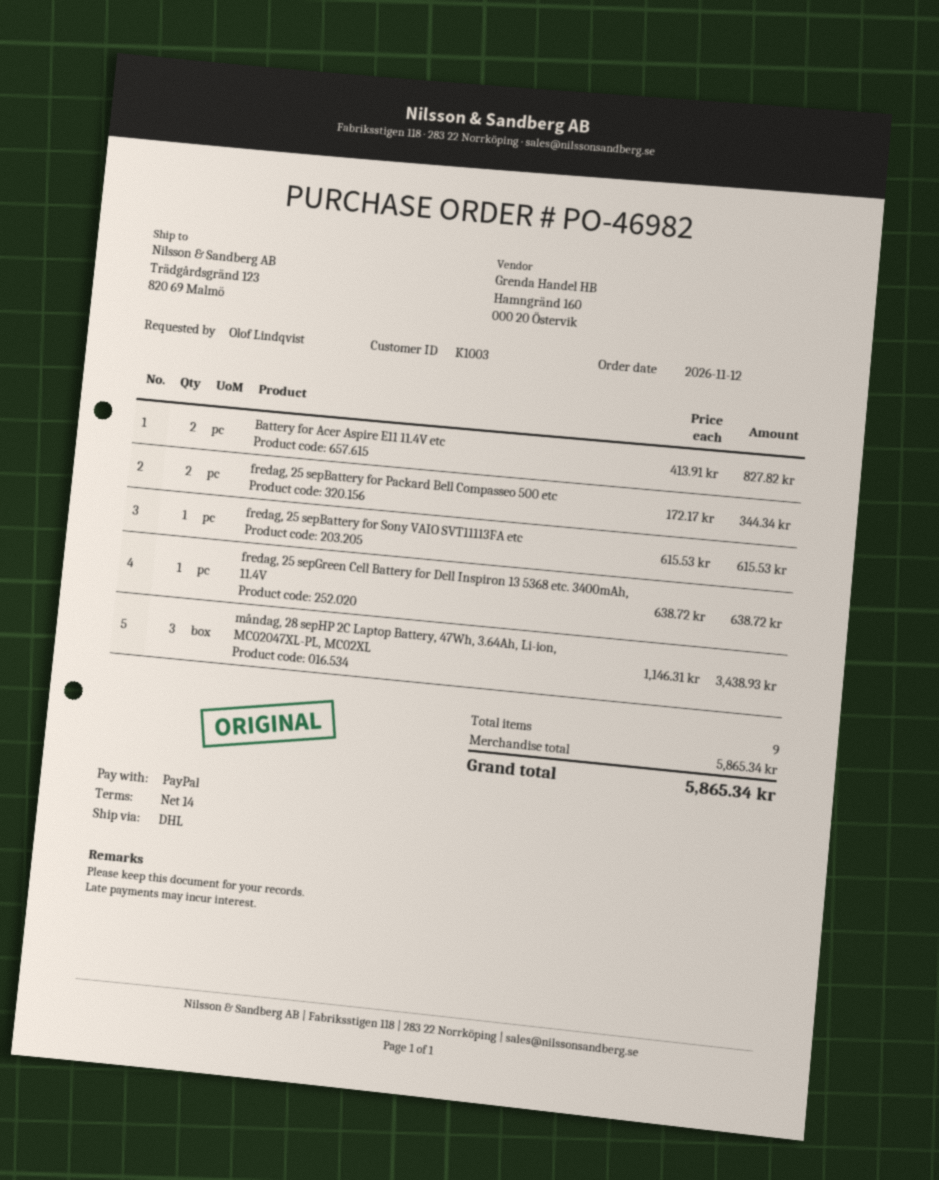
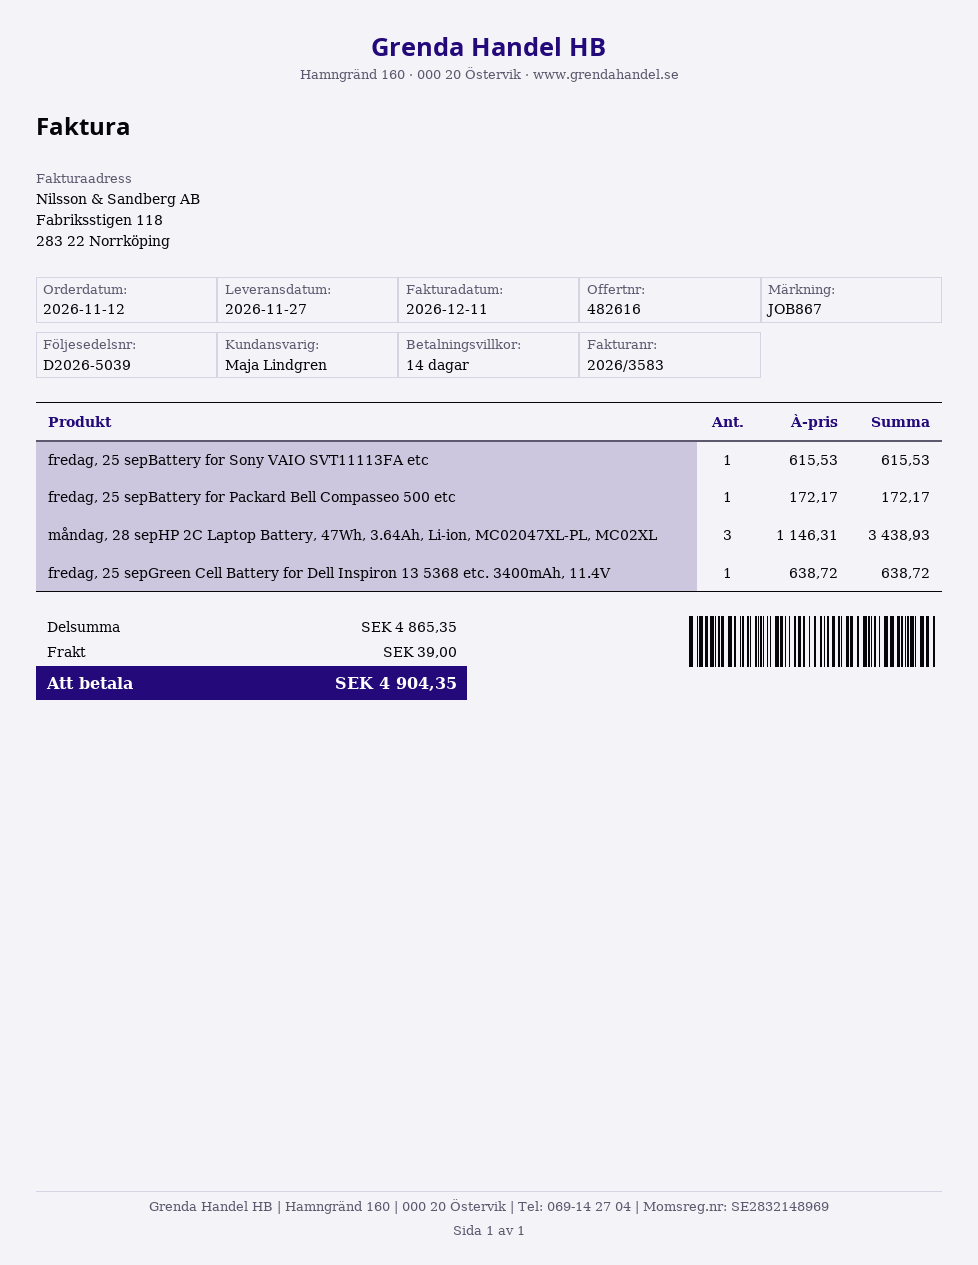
Battery for Acer Aspire E11 11.4V etc: 2 x 413.91 = 827.82 -> none
fredag, 25 sepBattery for Packard Bell Compasseo 500 etc: 2 x 172.17 = 344.34 -> 1 x 172.17 = 172.17
subtotal: 5865.34 -> 4865.35
shipping: none -> 39.00
total: 5865.34 -> 4904.35

